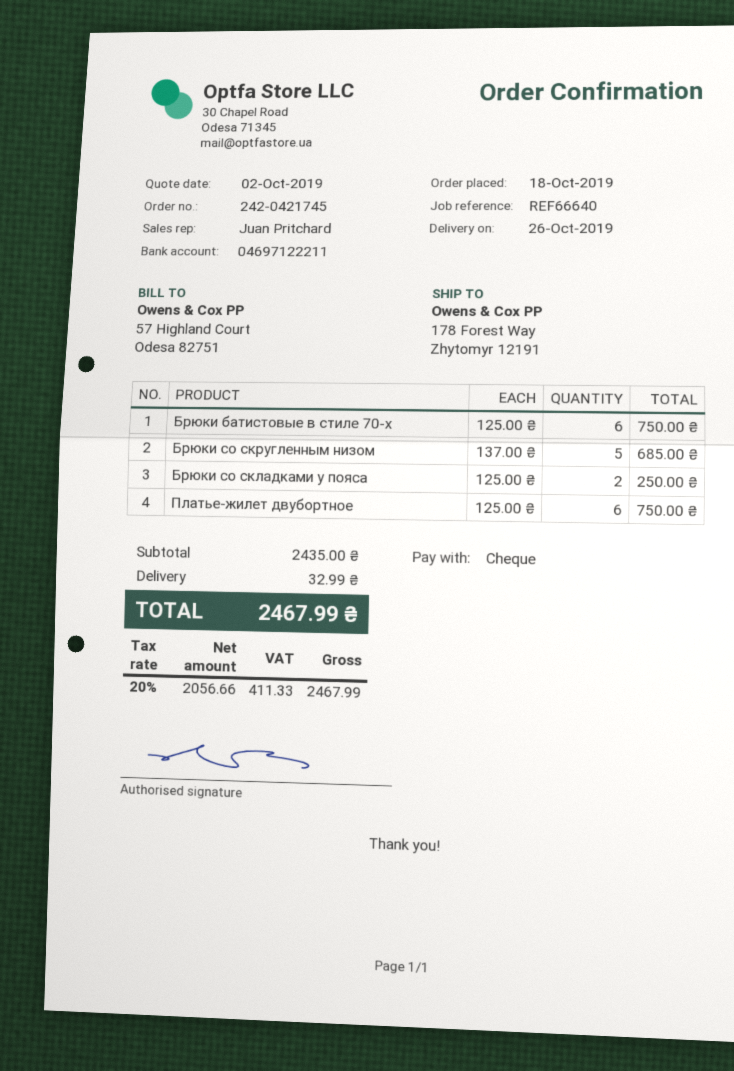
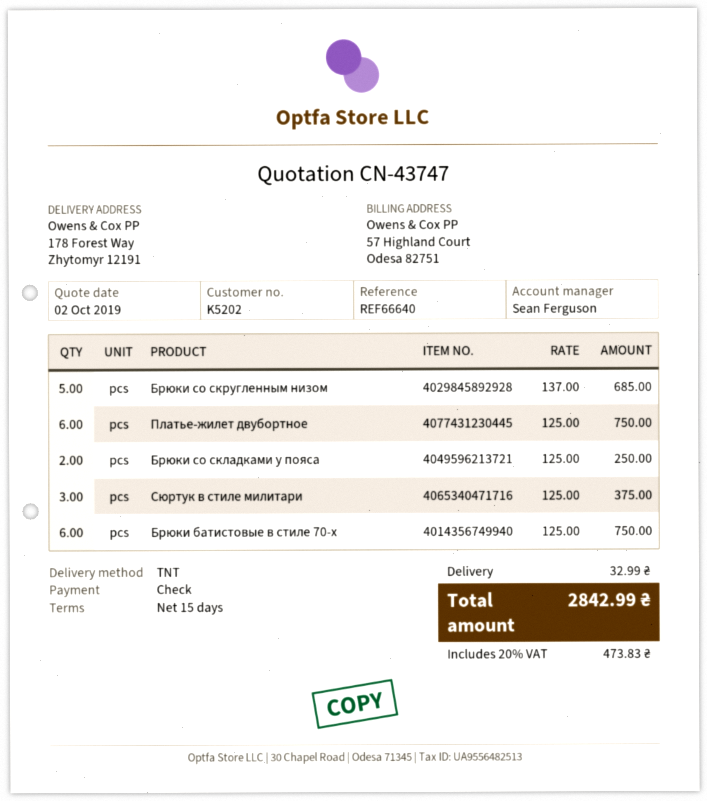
sales rep: Juan Pritchard -> Sean Ferguson
Сюртук в стиле милитари: none -> 3 x 125.00 = 375.00
tax: 20% = 411.33 -> 20% = 473.83
total: 2467.99 -> 2842.99

